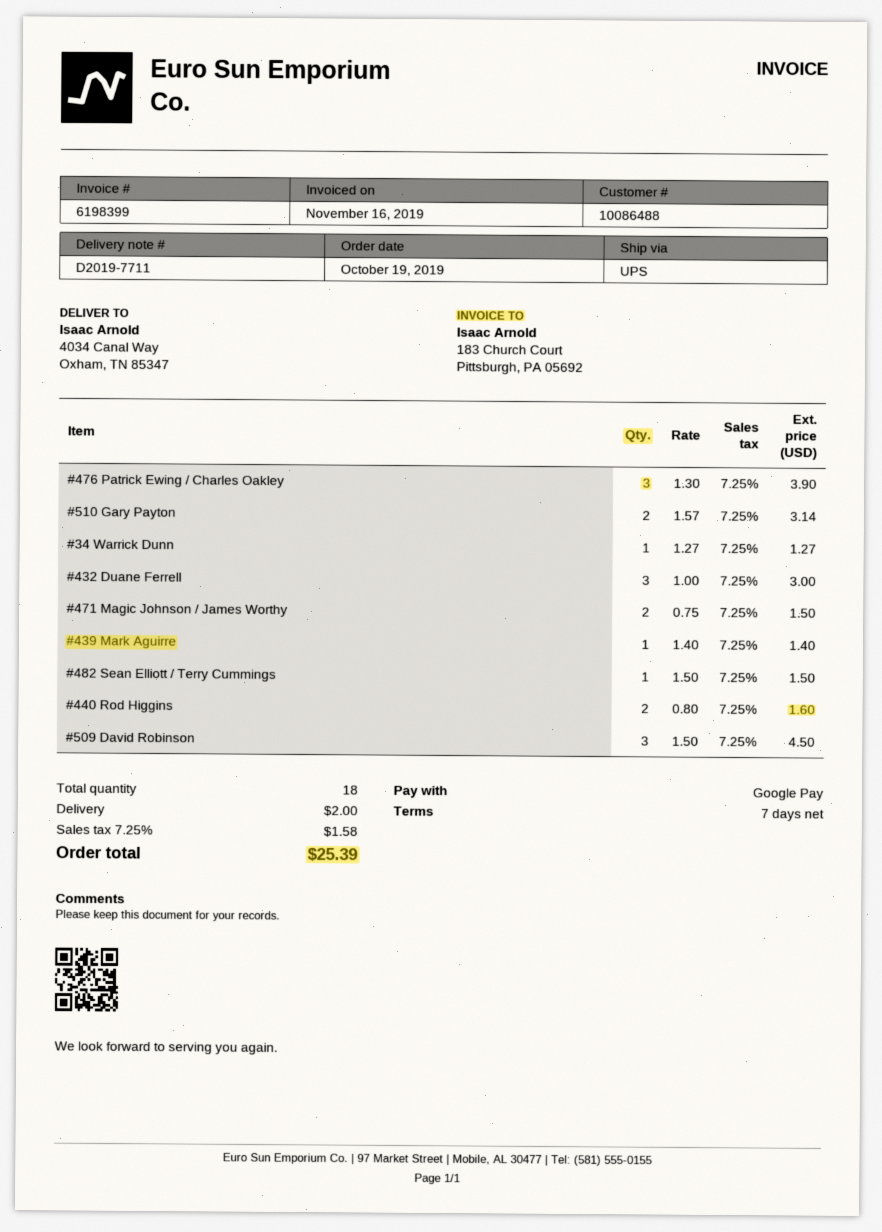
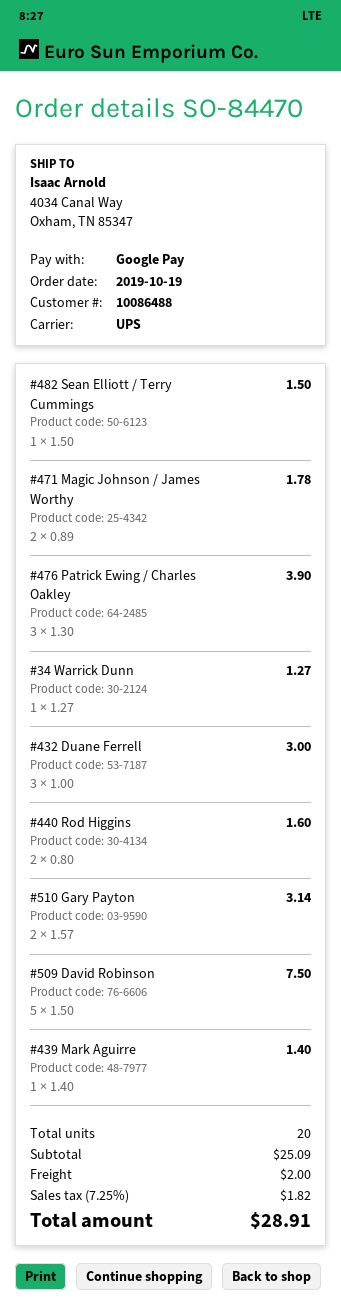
#471 Magic Johnson / James Worthy: 2 x 0.75 = 1.50 -> 2 x 0.89 = 1.78
#509 David Robinson: 3 x 1.50 = 4.50 -> 5 x 1.50 = 7.50
total quantity: 18 -> 20
tax: 7.25% = 1.58 -> 7.25% = 1.82
total: 25.39 -> 28.91

